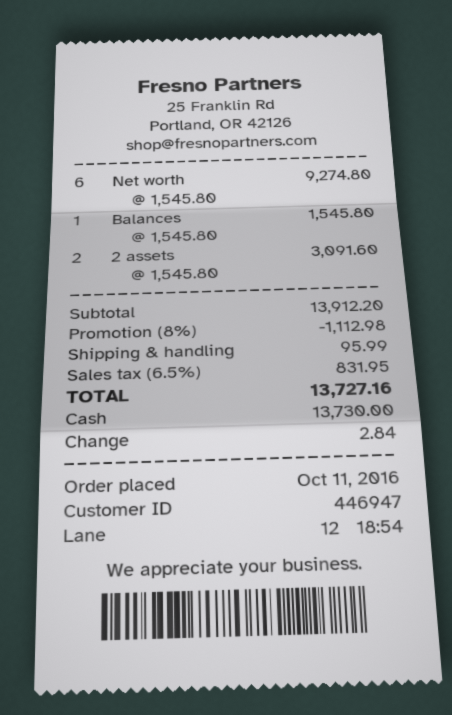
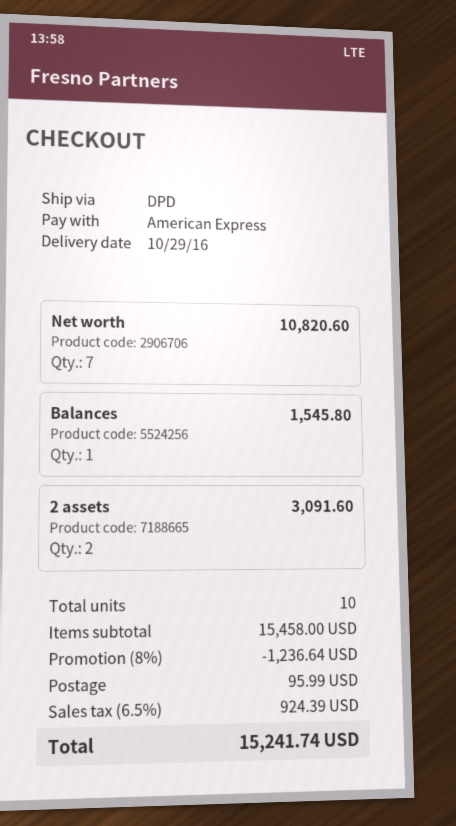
payment method: cash -> American Express
Net worth: 6 for 9274.80 -> 7 for 10820.60
subtotal: 13912.20 -> 15458.00
discount: 8% = 1112.98 -> 8% = 1236.64
tax: 6.5% = 831.95 -> 6.5% = 924.39
total: 13727.16 -> 15241.74

